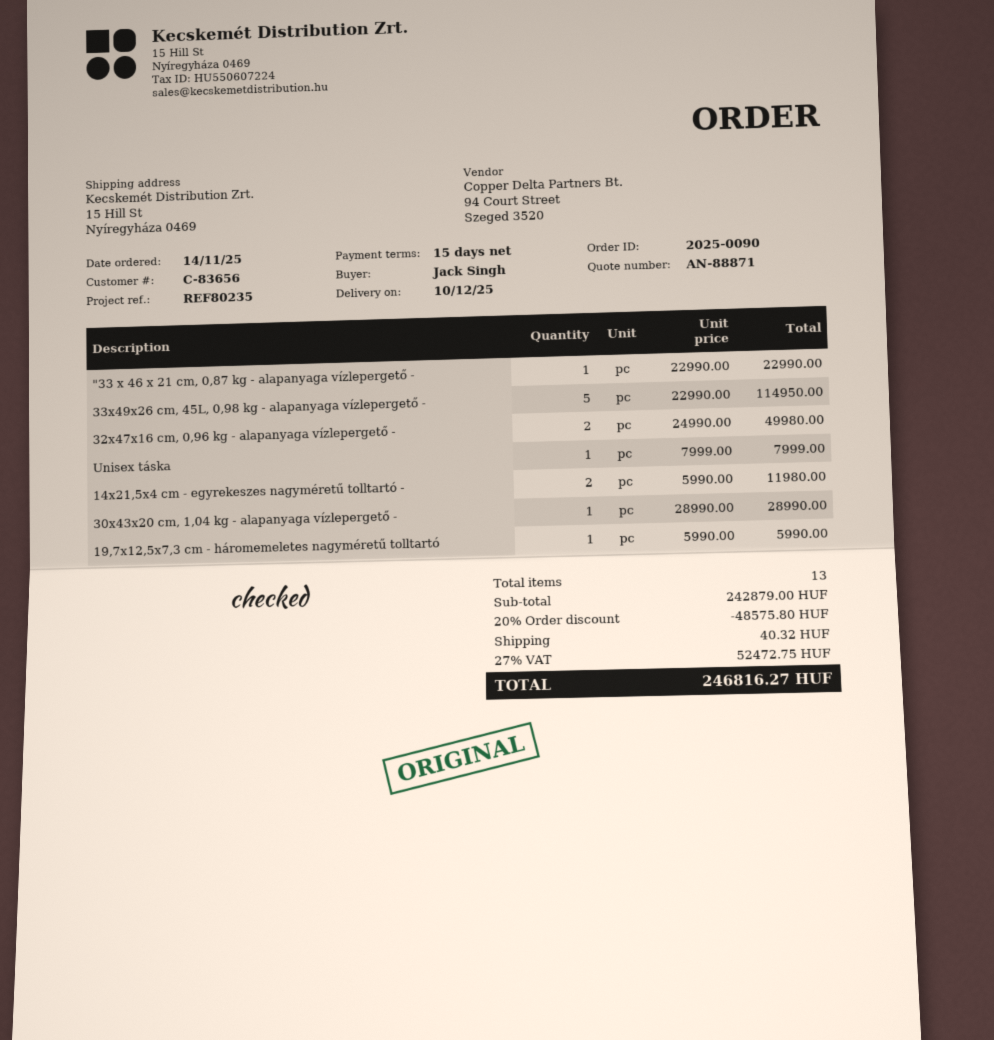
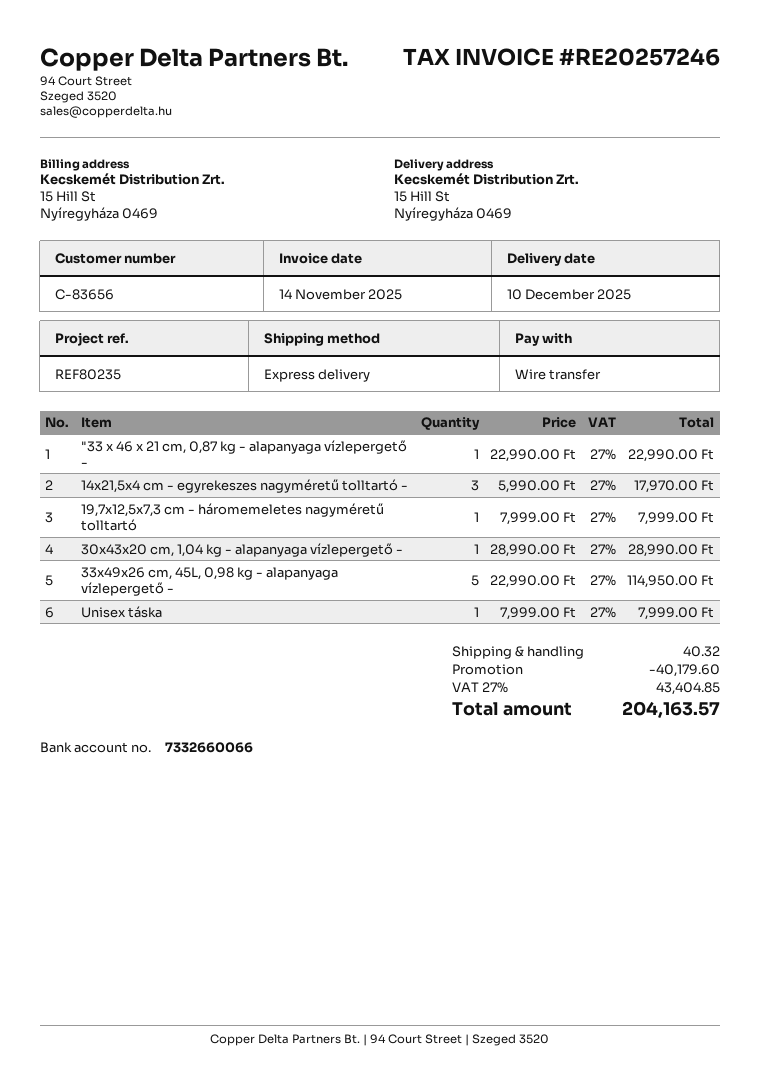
32x47x16 cm, 0,96 kg - alapanyaga vízlepergető -: 2 x 24990.00 = 49980.00 -> none
14x21,5x4 cm - egyrekeszes nagyméretű tolltartó -: 2 x 5990.00 = 11980.00 -> 3 x 5990.00 = 17970.00
19,7x12,5x7,3 cm - háromemeletes nagyméretű tolltartó: 1 x 5990.00 = 5990.00 -> 1 x 7999.00 = 7999.00
discount: 48575.80 -> 40179.60
tax: 27% = 52472.75 -> 27% = 43404.85
total: 246816.27 -> 204163.57

